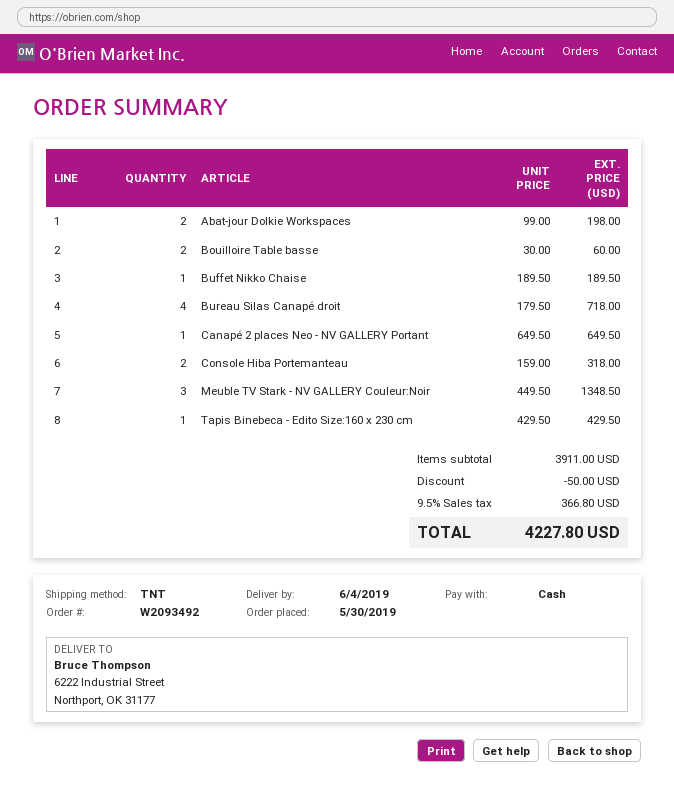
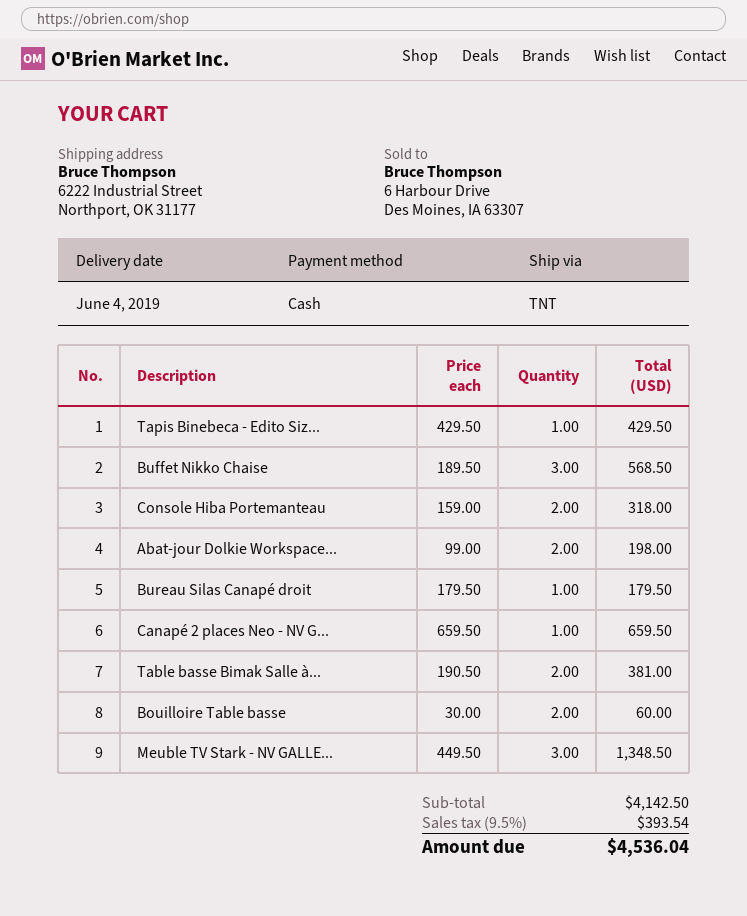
Buffet Nikko Chaise: 1 x 189.50 = 189.50 -> 3 x 189.50 = 568.50
Bureau Silas Canapé droit: 4 x 179.50 = 718.00 -> 1 x 179.50 = 179.50
Canapé 2 places Neo - NV GALLERY Portant: 1 x 649.50 = 649.50 -> 1 x 659.50 = 659.50
Table basse Bimak Salle à...: none -> 2 x 190.50 = 381.00
subtotal: 3911.00 -> 4142.50
discount: 50.00 -> none
tax: 9.5% = 366.80 -> 9.5% = 393.54
total: 4227.80 -> 4536.04

